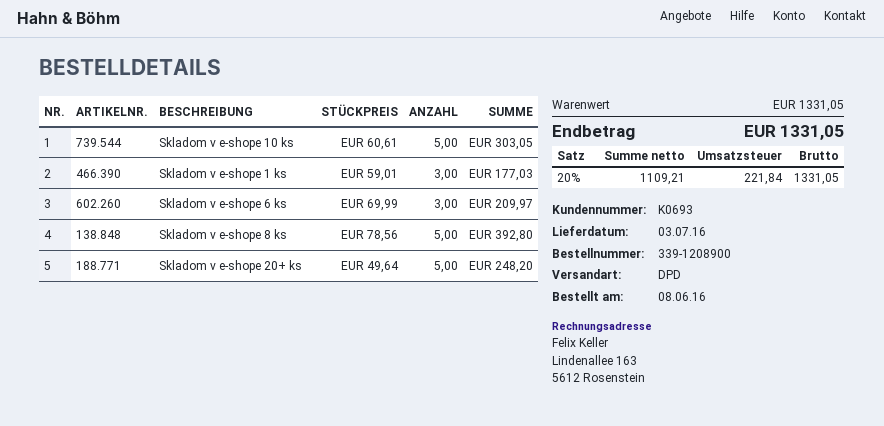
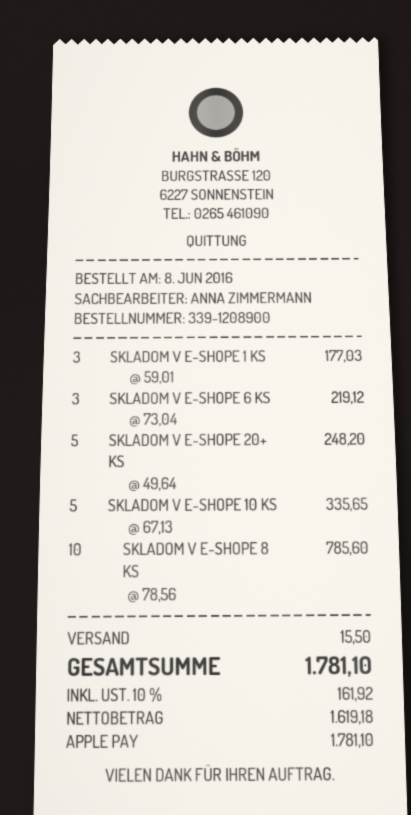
Skladom v e-shope 10 ks: 5 x 60.61 = 303.05 -> 5 x 67.13 = 335.65
Skladom v e-shope 6 ks: 3 x 69.99 = 209.97 -> 3 x 73.04 = 219.12
Skladom v e-shope 8 ks: 5 x 78.56 = 392.80 -> 10 x 78.56 = 785.60
shipping: none -> 15.50
net: 1109.21 -> 1619.18
tax: 20% = 221.84 -> 10% = 161.92
total: 1331.05 -> 1781.10

